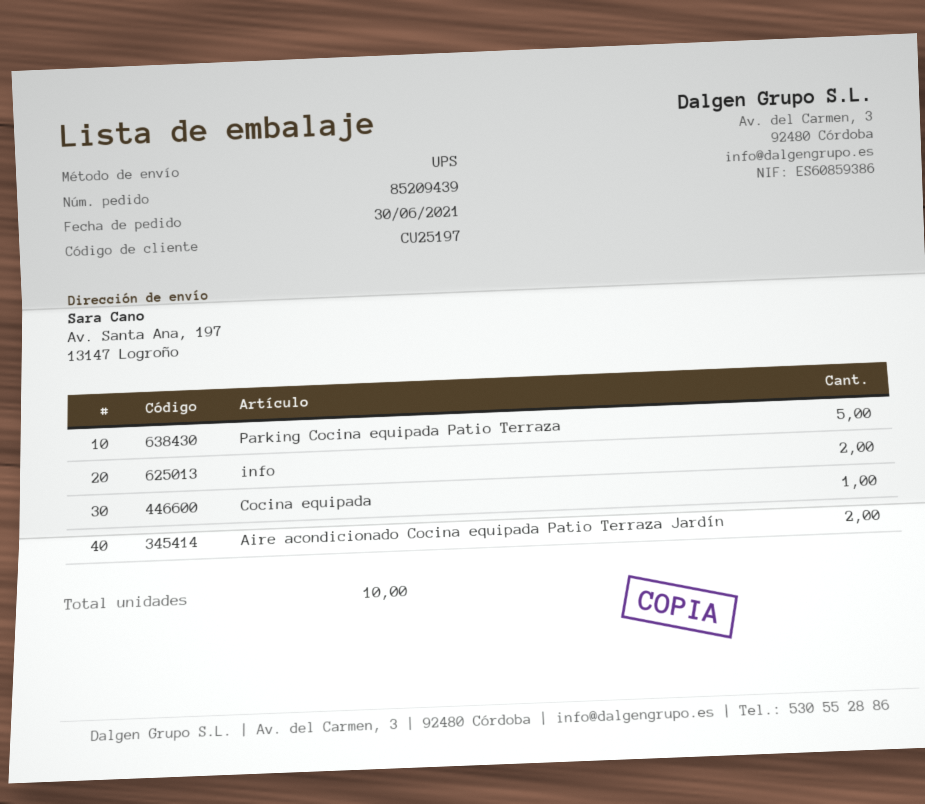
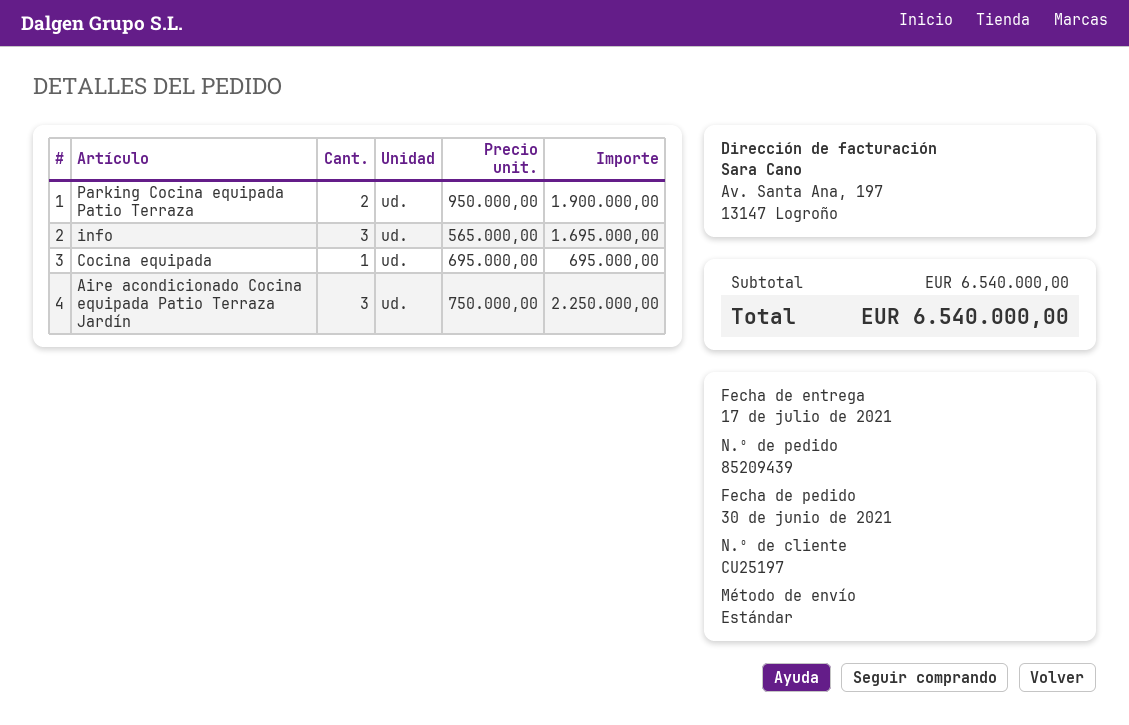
shipping method: UPS -> standard
Parking Cocina equipada Patio Terraza: 5 -> 2
info: 2 -> 3
Aire acondicionado Cocina equipada Patio Terraza Jardín: 2 -> 3

